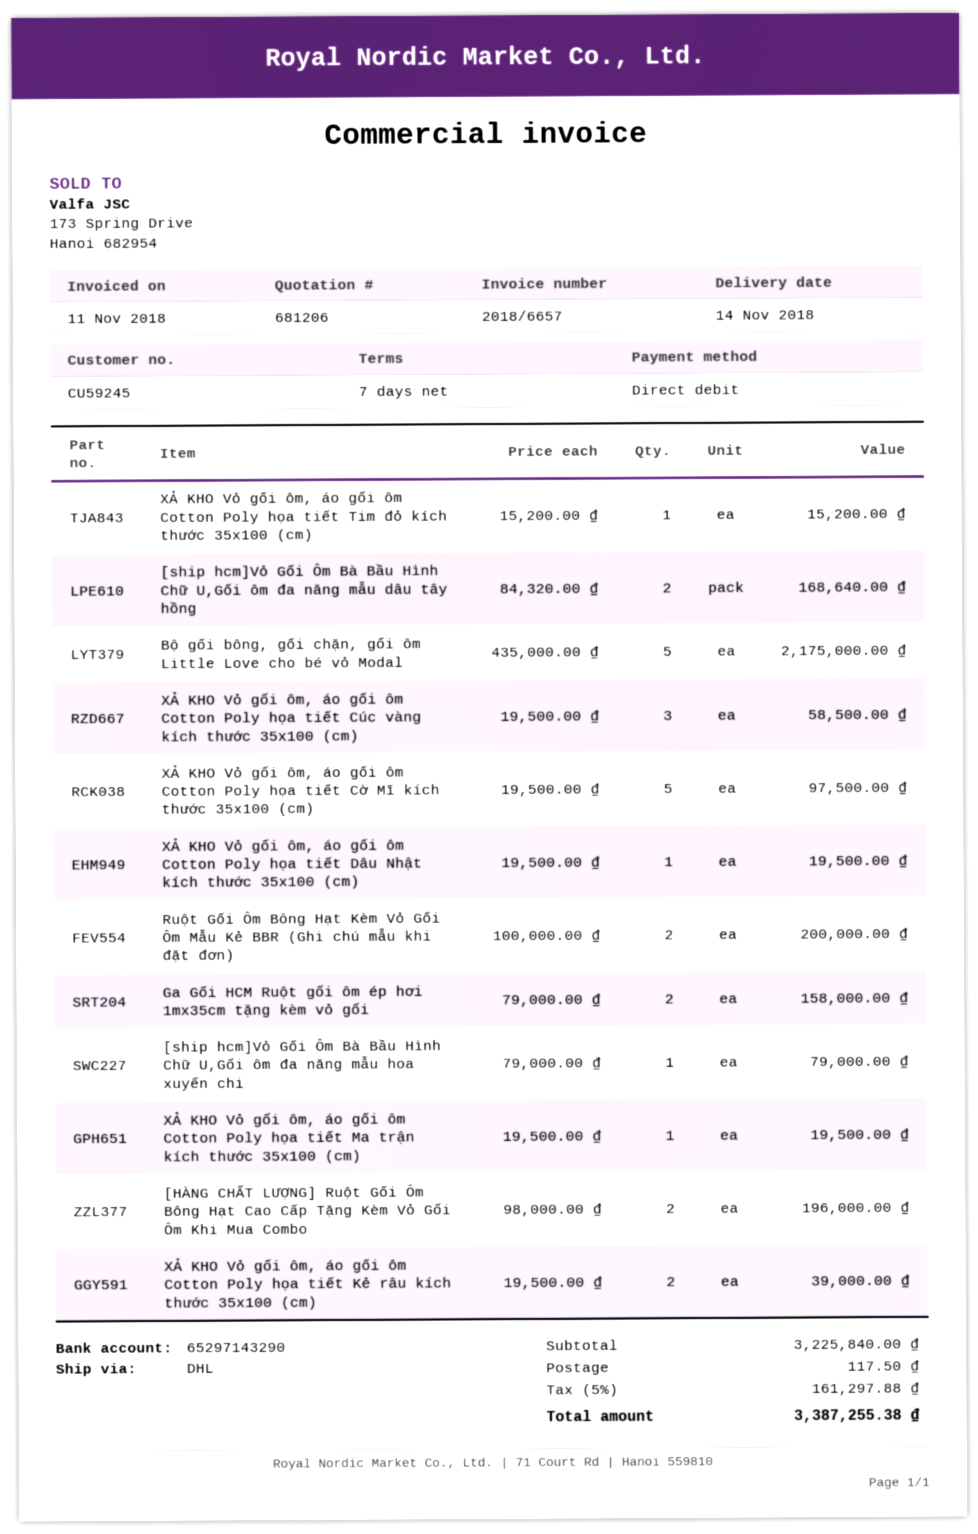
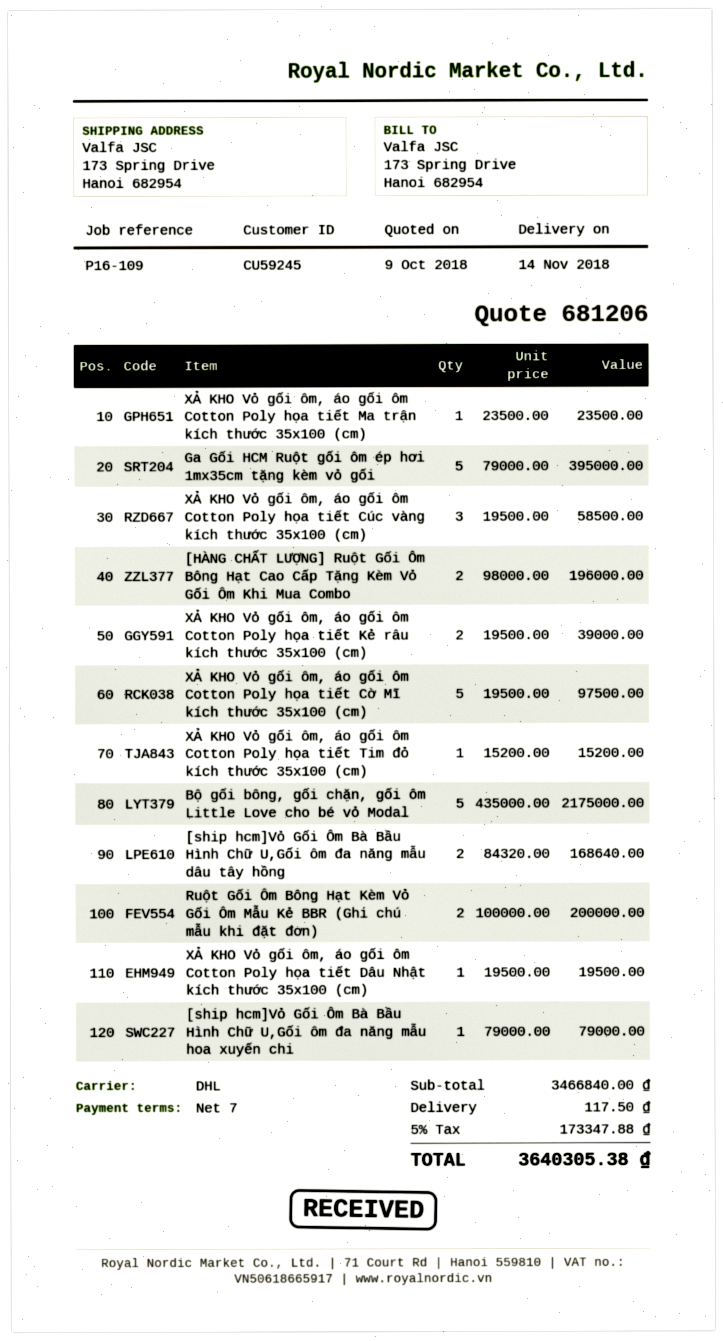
Ga Gối HCM Ruột gối ôm ép hơi 1mx35cm tặng kèm vỏ gối: 2 x 79000.00 = 158000.00 -> 5 x 79000.00 = 395000.00
XẢ KHO Vỏ gối ôm, áo gối ôm Cotton Poly họa tiết Ma trận kích thước 35x100 (cm): 1 x 19500.00 = 19500.00 -> 1 x 23500.00 = 23500.00
subtotal: 3225840.00 -> 3466840.00
tax: 5% = 161297.88 -> 5% = 173347.88
total: 3387255.38 -> 3640305.38

